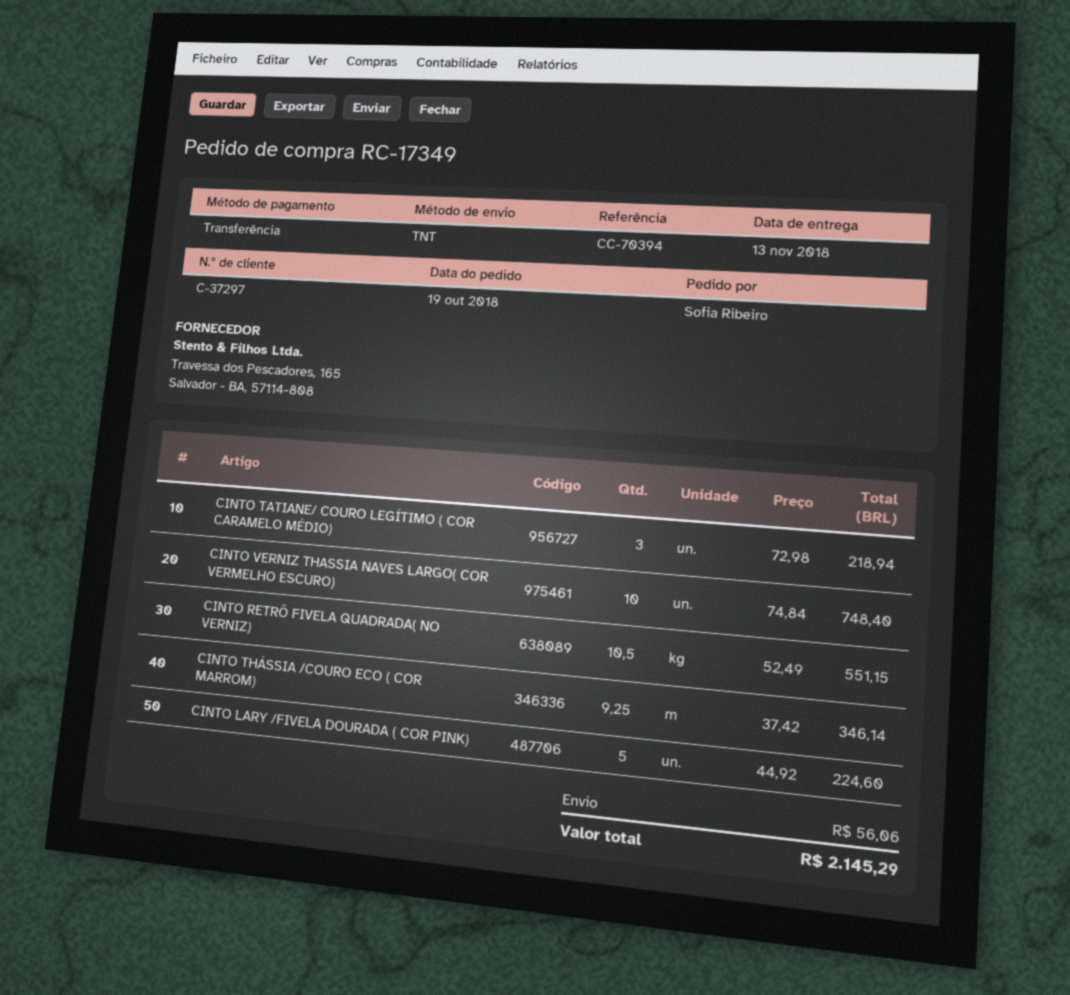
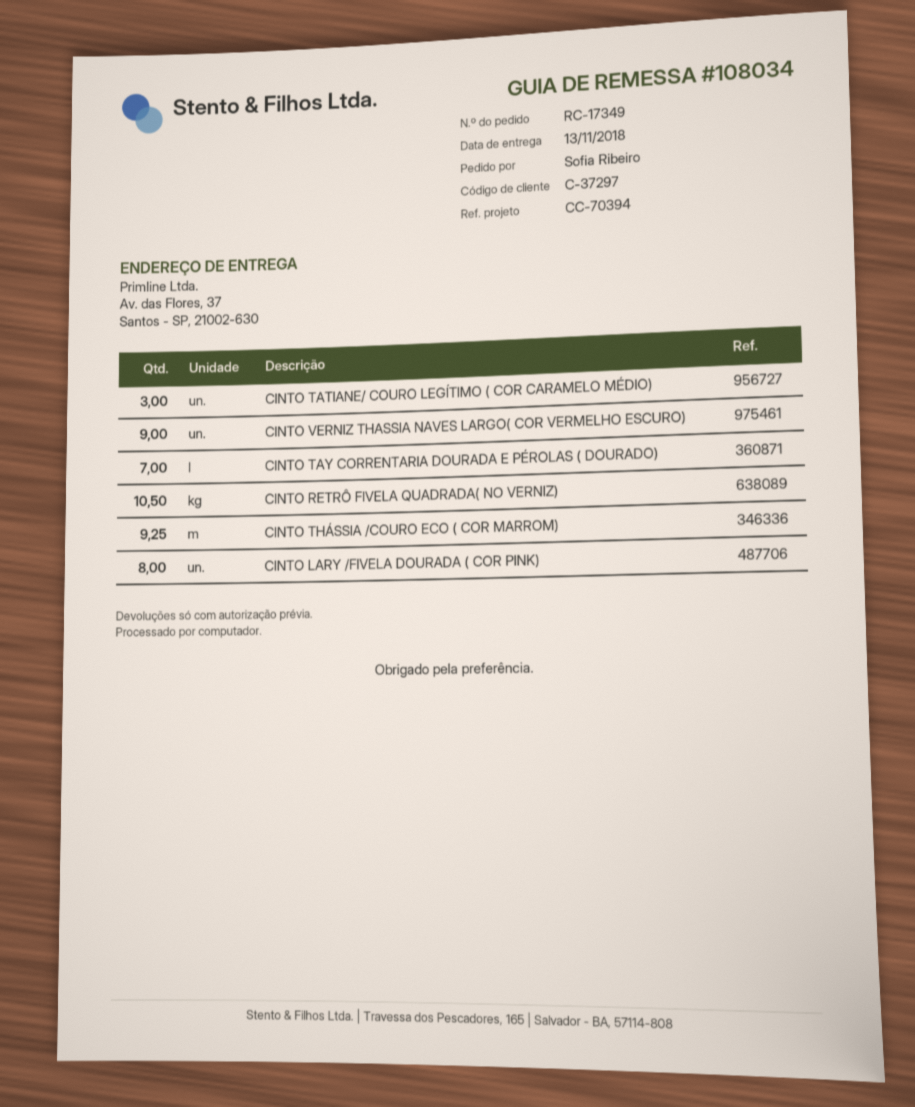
CINTO VERNIZ THASSIA NAVES LARGO( COR VERMELHO ESCURO): 10 -> 9
CINTO LARY /FIVELA DOURADA ( COR PINK): 5 -> 8
CINTO TAY CORRENTARIA DOURADA E PÉROLAS ( DOURADO): none -> 7

